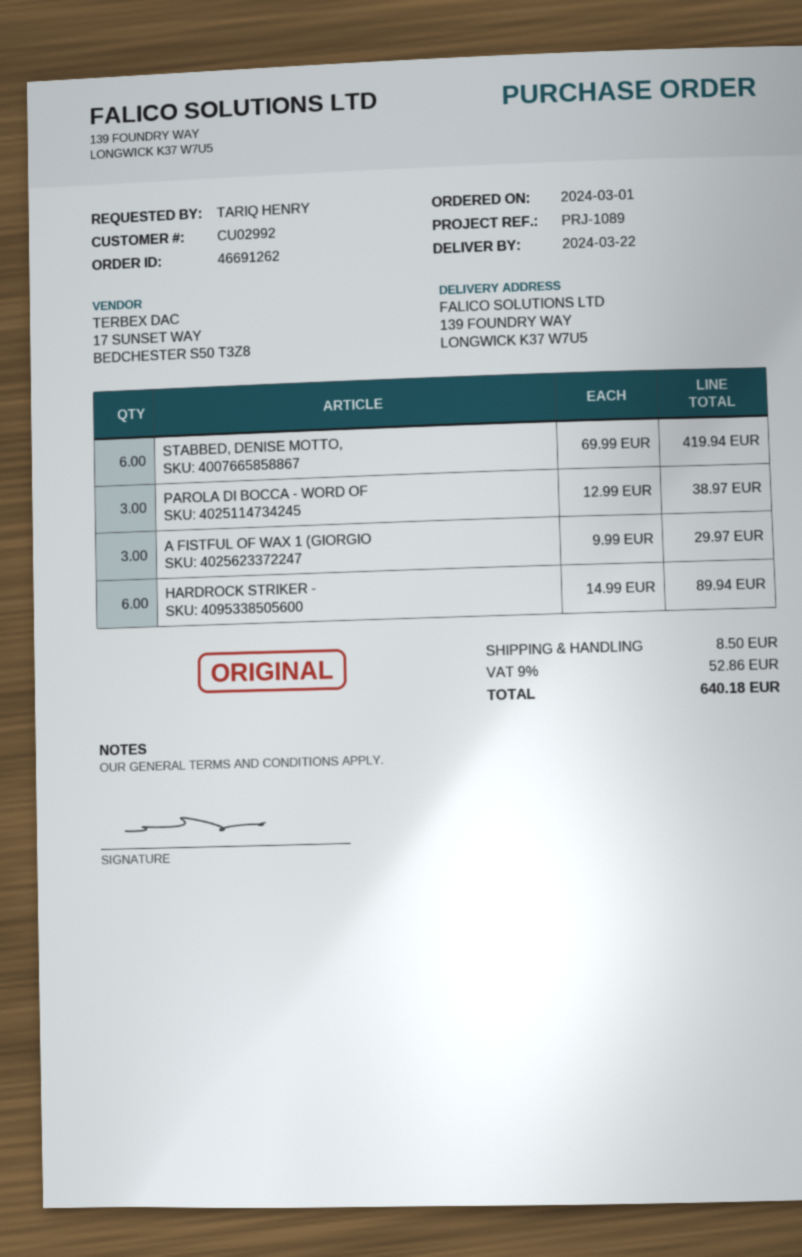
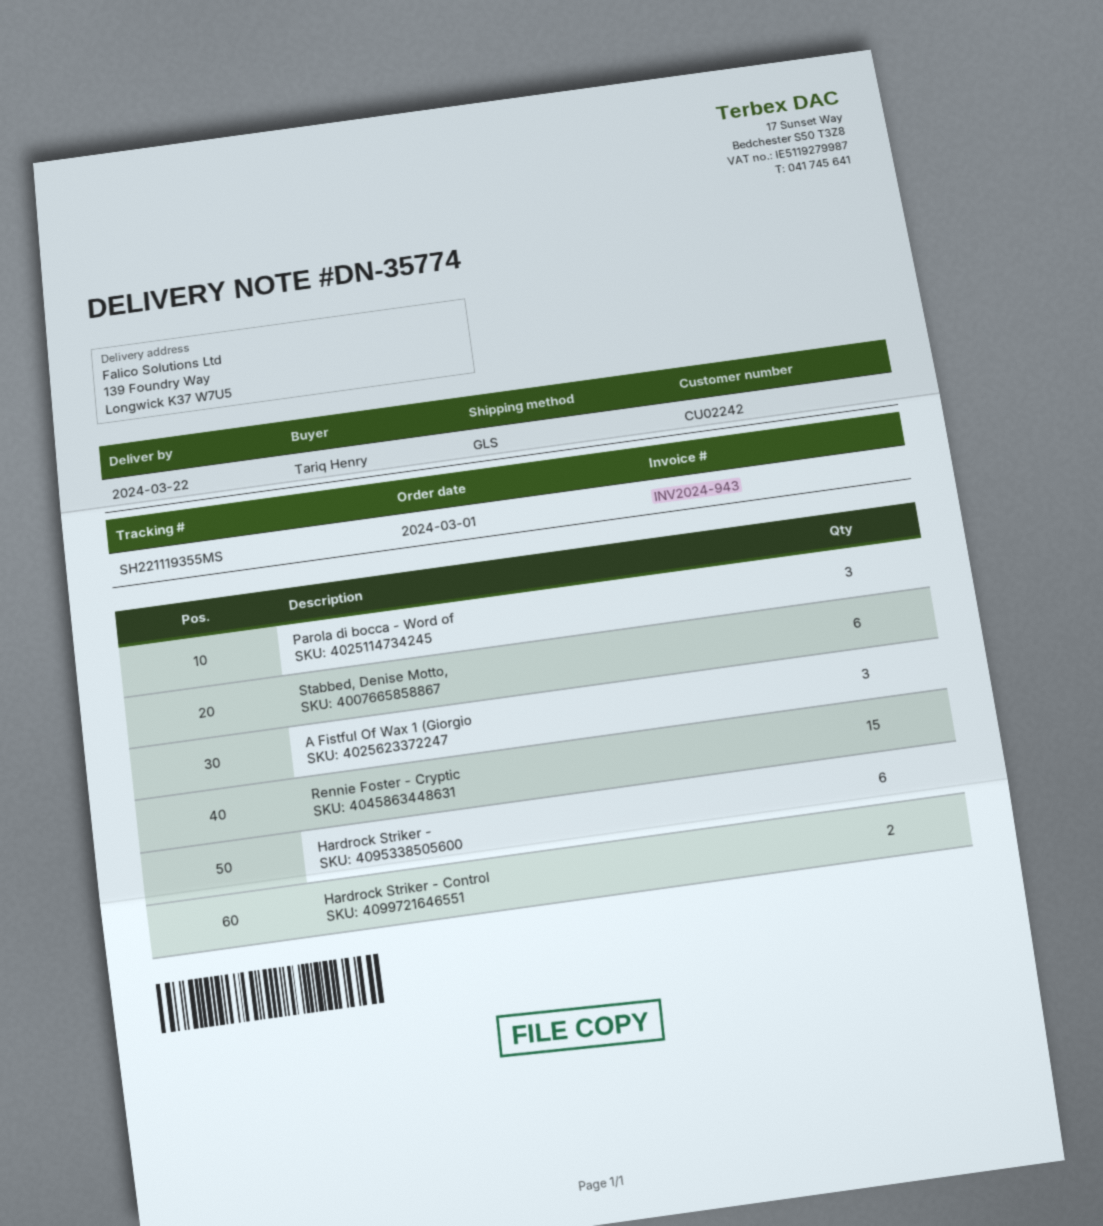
customer number: CU02992 -> CU02242
Rennie Foster - Cryptic: none -> 15
Hardrock Striker - Control: none -> 2

